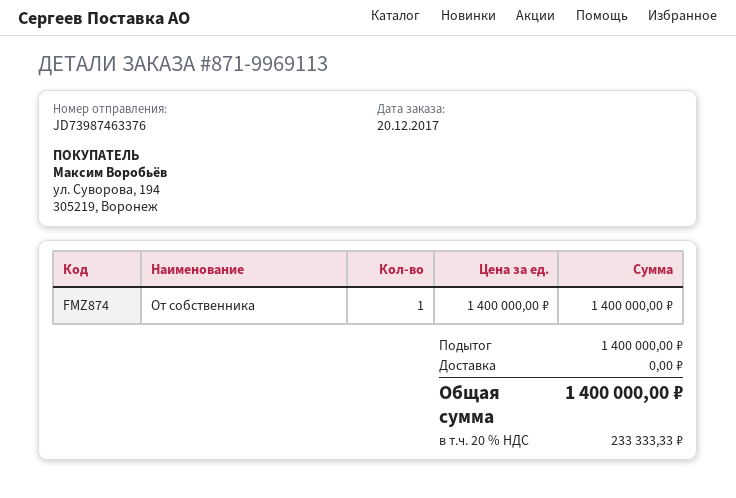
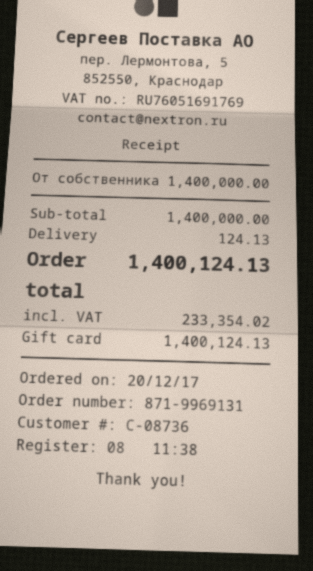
order number: 871-9969113 -> 871-9969131
shipping: 0.00 -> 124.13
tax: 233333.33 -> 233354.02
total: 1400000.00 -> 1400124.13

